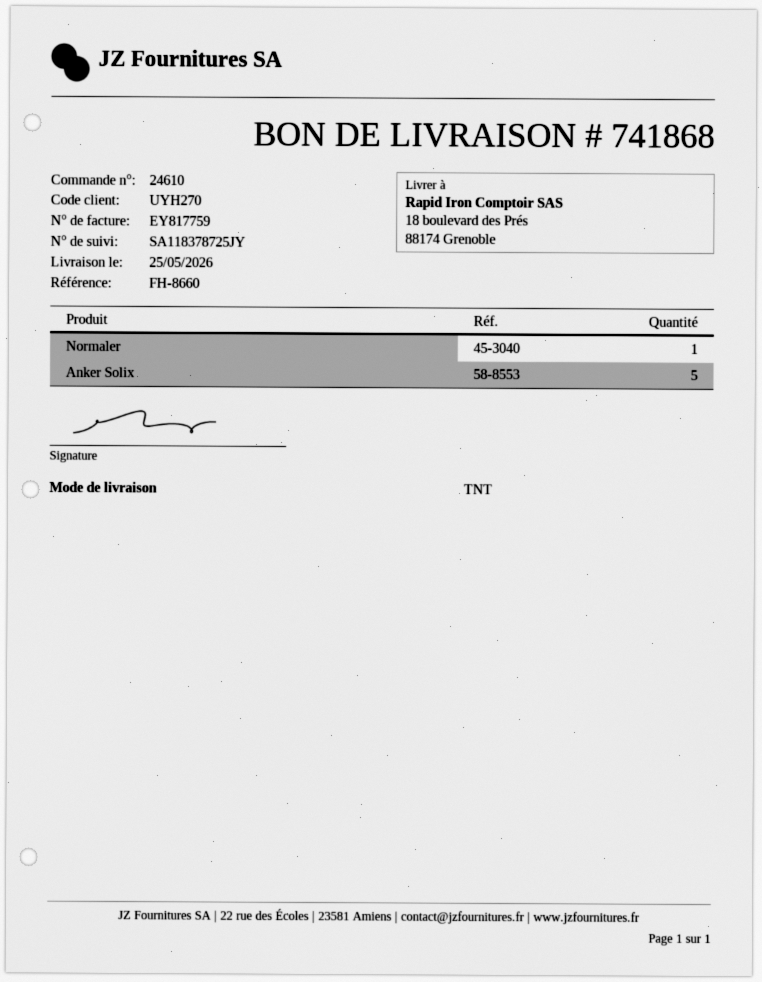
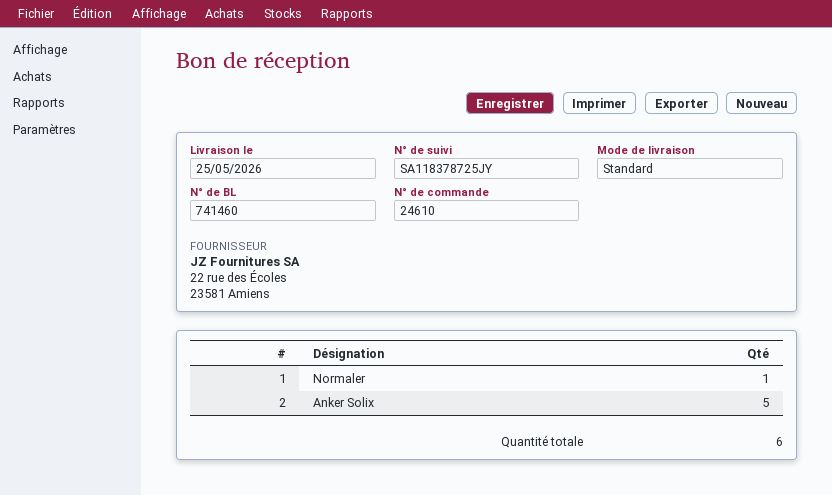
delivery note number: 741868 -> 741460
shipping method: TNT -> standard

